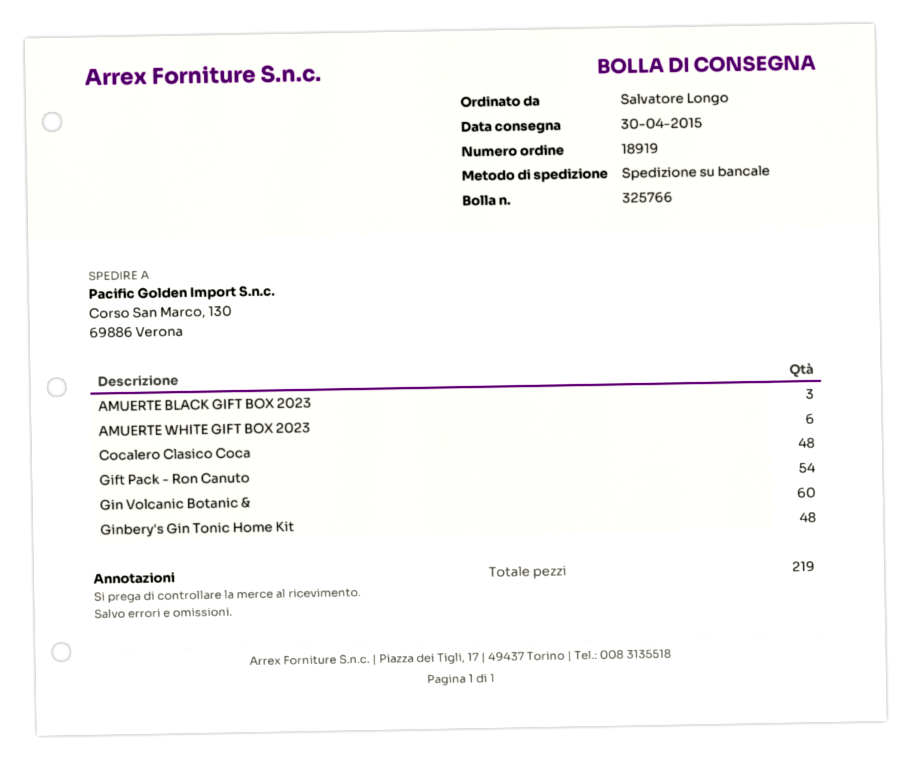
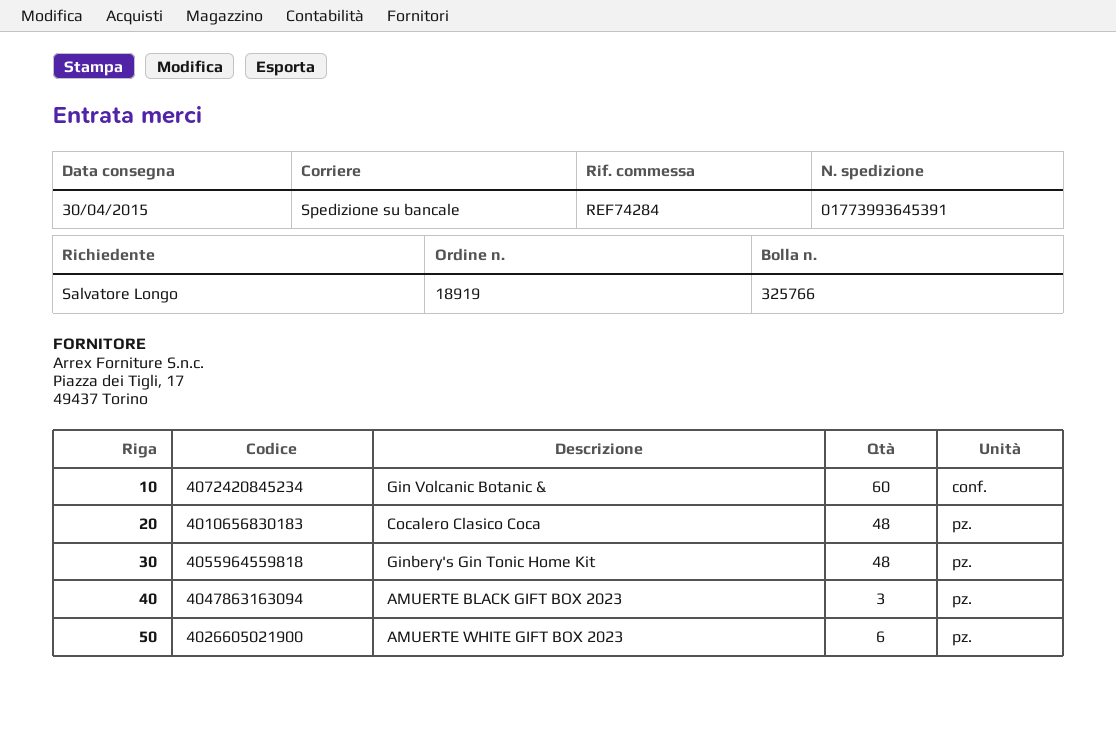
Gift Pack - Ron Canuto: 54 -> none

